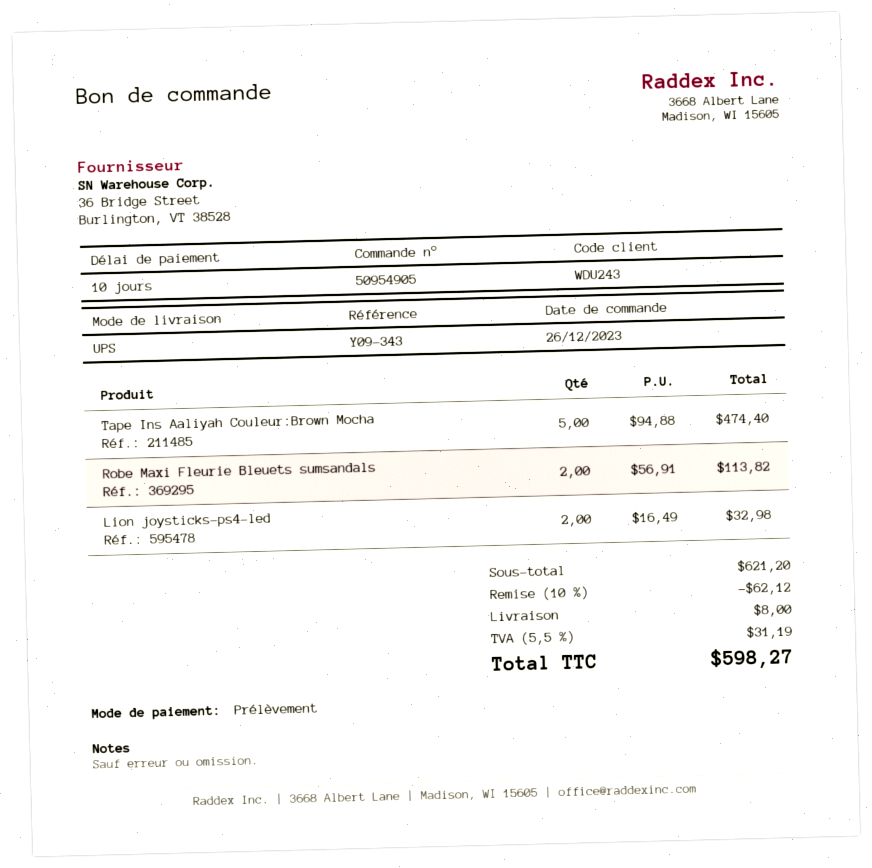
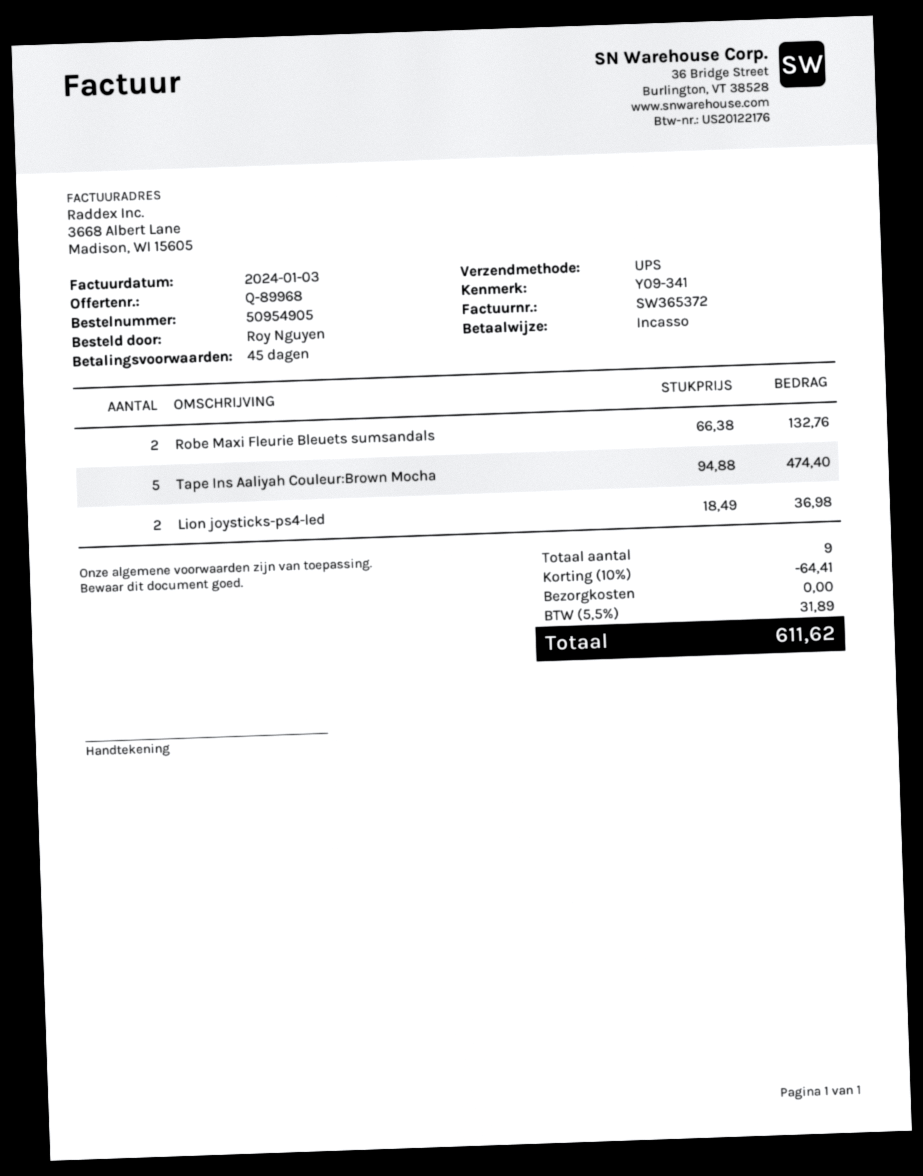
payment terms: 10 days -> 45 days
reference: Y09-343 -> Y09-341
Robe Maxi Fleurie Bleuets sumsandals: 2 x 56.91 = 113.82 -> 2 x 66.38 = 132.76
Lion joysticks-ps4-led: 2 x 16.49 = 32.98 -> 2 x 18.49 = 36.98
discount: 10% = 62.12 -> 10% = 64.41
shipping: 8.00 -> 0.00
tax: 5.5% = 31.19 -> 5.5% = 31.89
total: 598.27 -> 611.62

